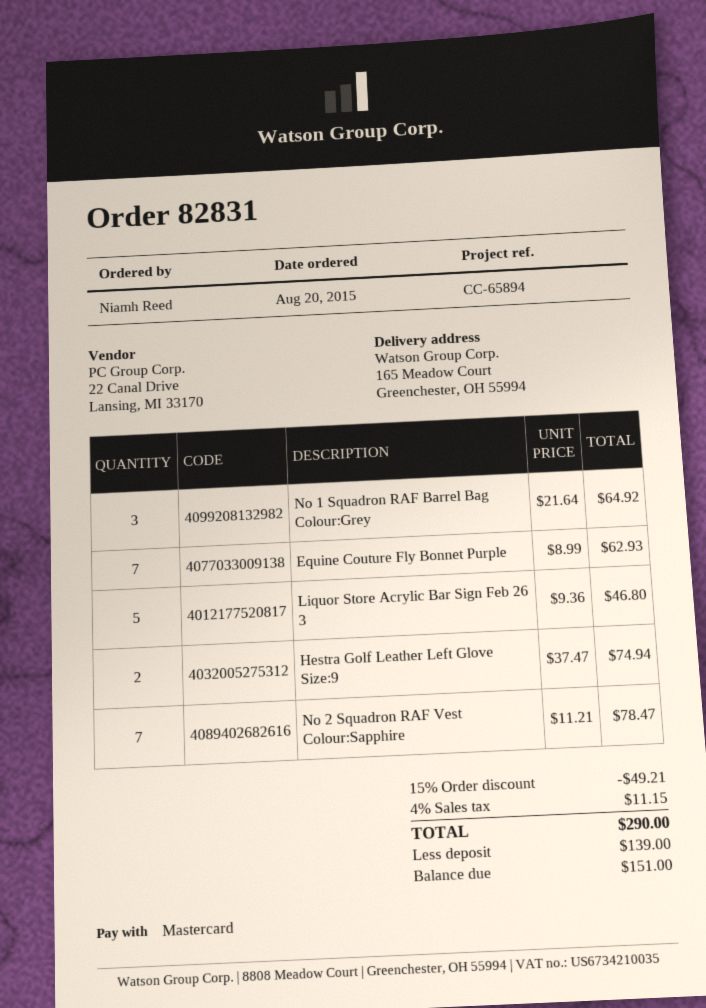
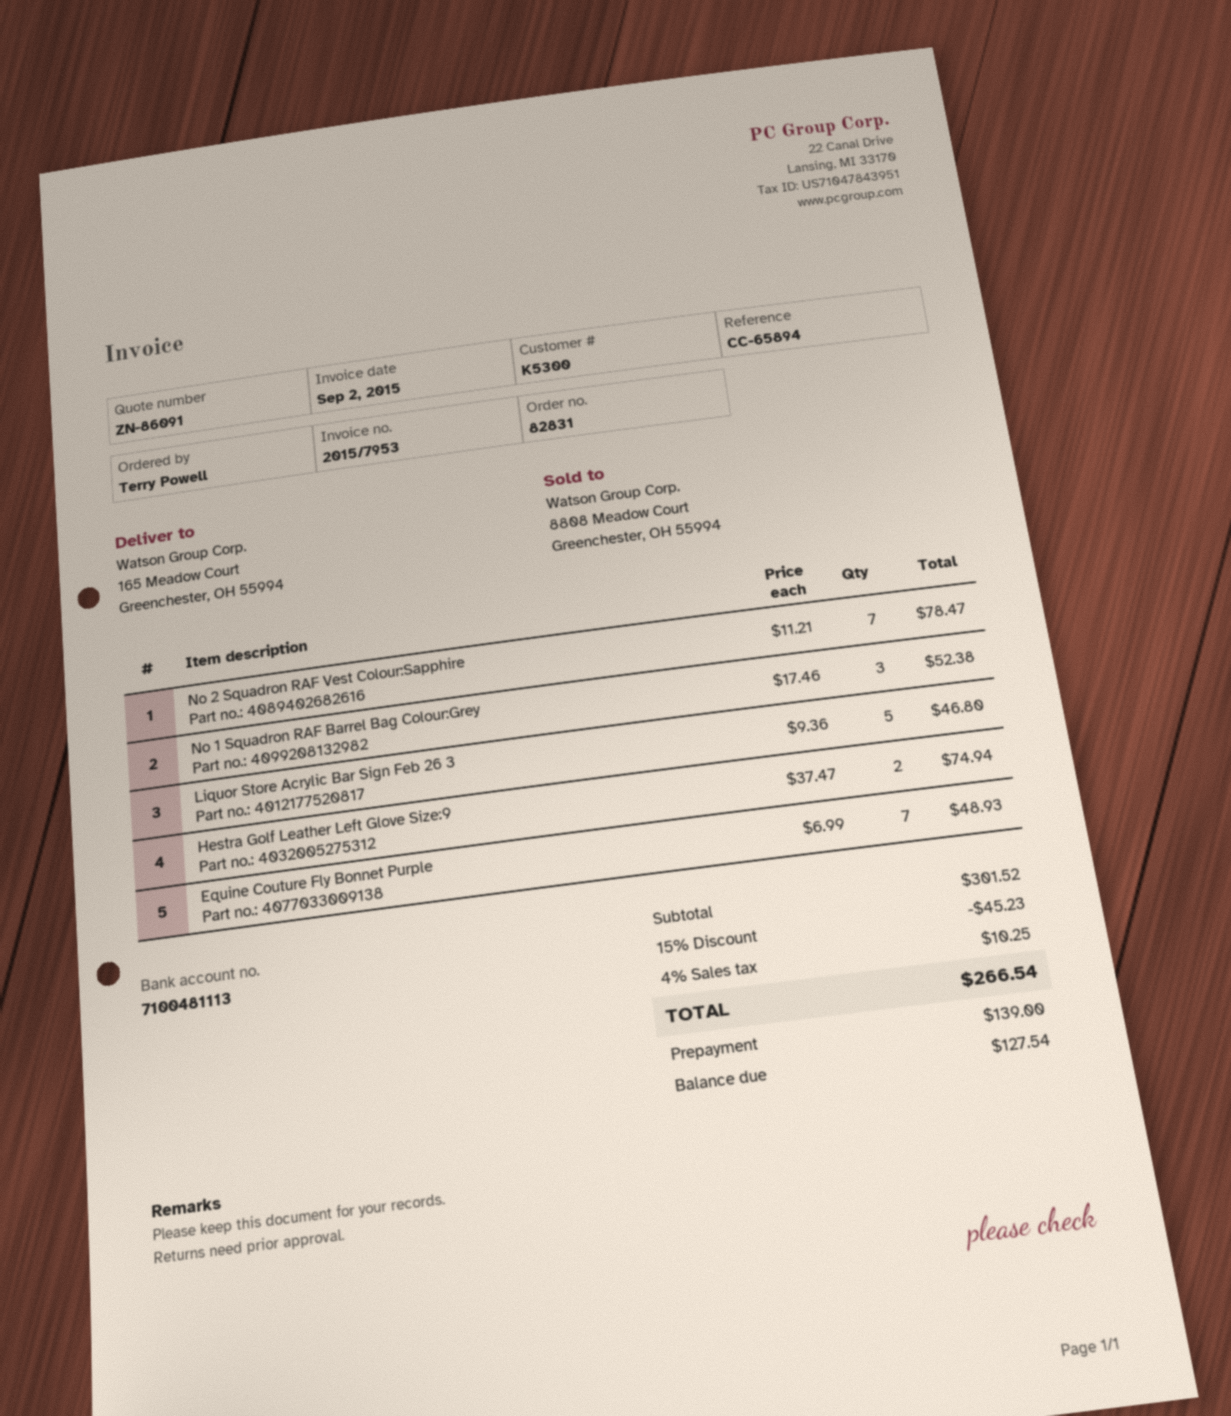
ordered by: Niamh Reed -> Terry Powell
No 1 Squadron RAF Barrel Bag Colour:Grey: 3 x 21.64 = 64.92 -> 3 x 17.46 = 52.38
Equine Couture Fly Bonnet Purple: 7 x 8.99 = 62.93 -> 7 x 6.99 = 48.93
discount: 15% = 49.21 -> 15% = 45.23
tax: 4% = 11.15 -> 4% = 10.25
total: 290.00 -> 266.54
balance: 151.00 -> 127.54

